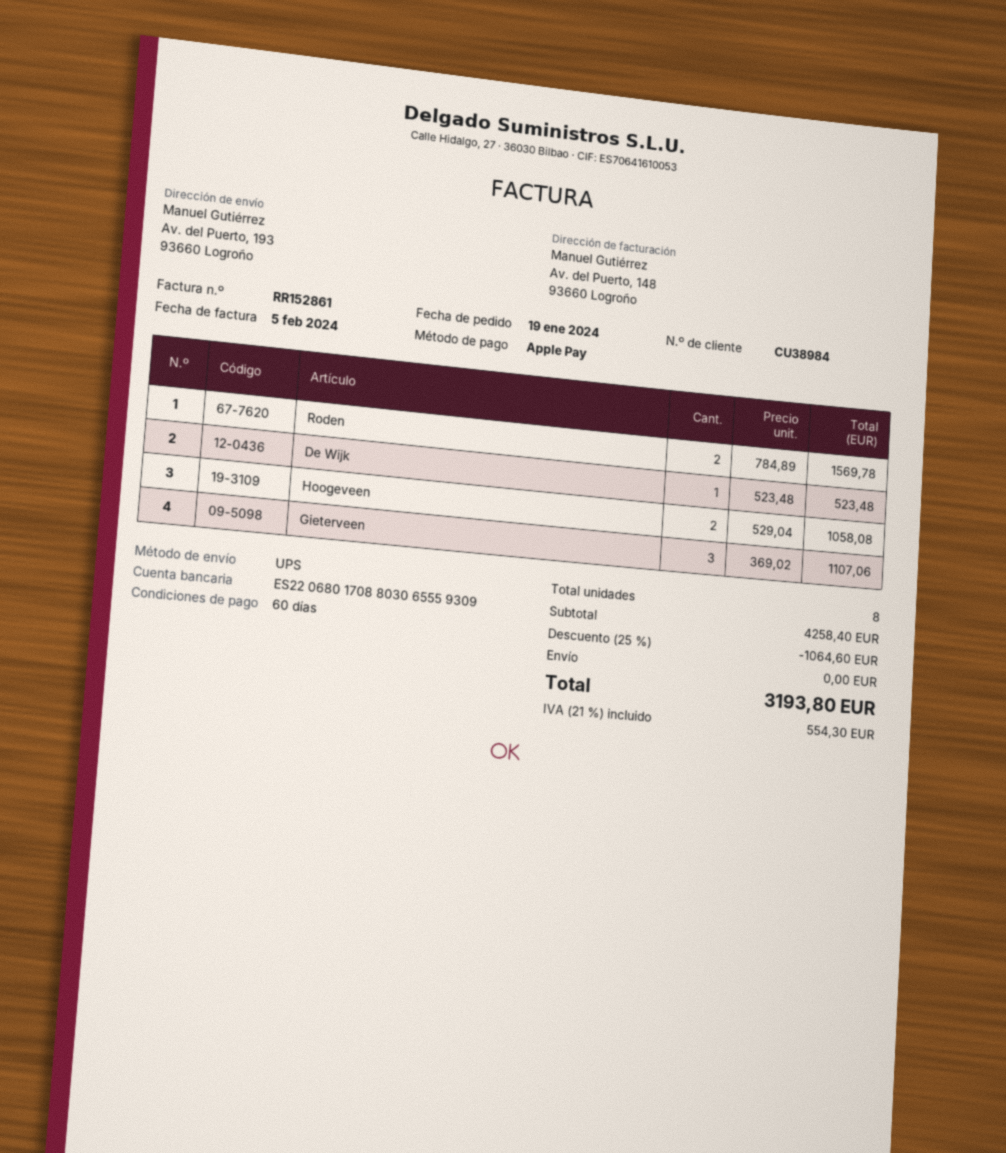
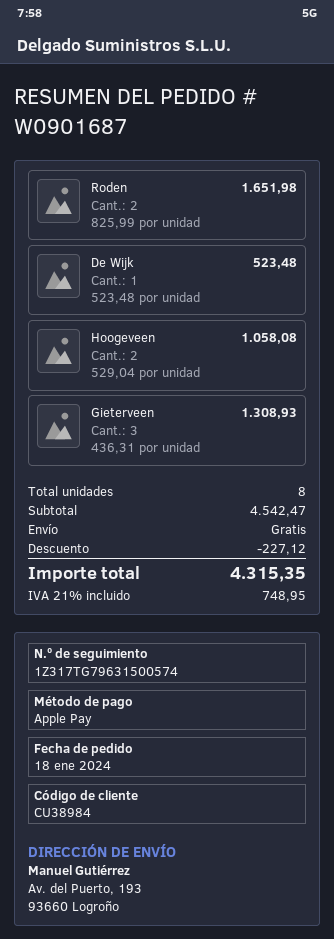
order date: 2024-01-19 -> 2024-01-18
Roden: 2 x 784.89 = 1569.78 -> 2 x 825.99 = 1651.98
Gieterveen: 3 x 369.02 = 1107.06 -> 3 x 436.31 = 1308.93
subtotal: 4258.40 -> 4542.47
discount: 1064.60 -> 227.12
tax: 21% = 554.30 -> 21% = 748.95
total: 3193.80 -> 4315.35

